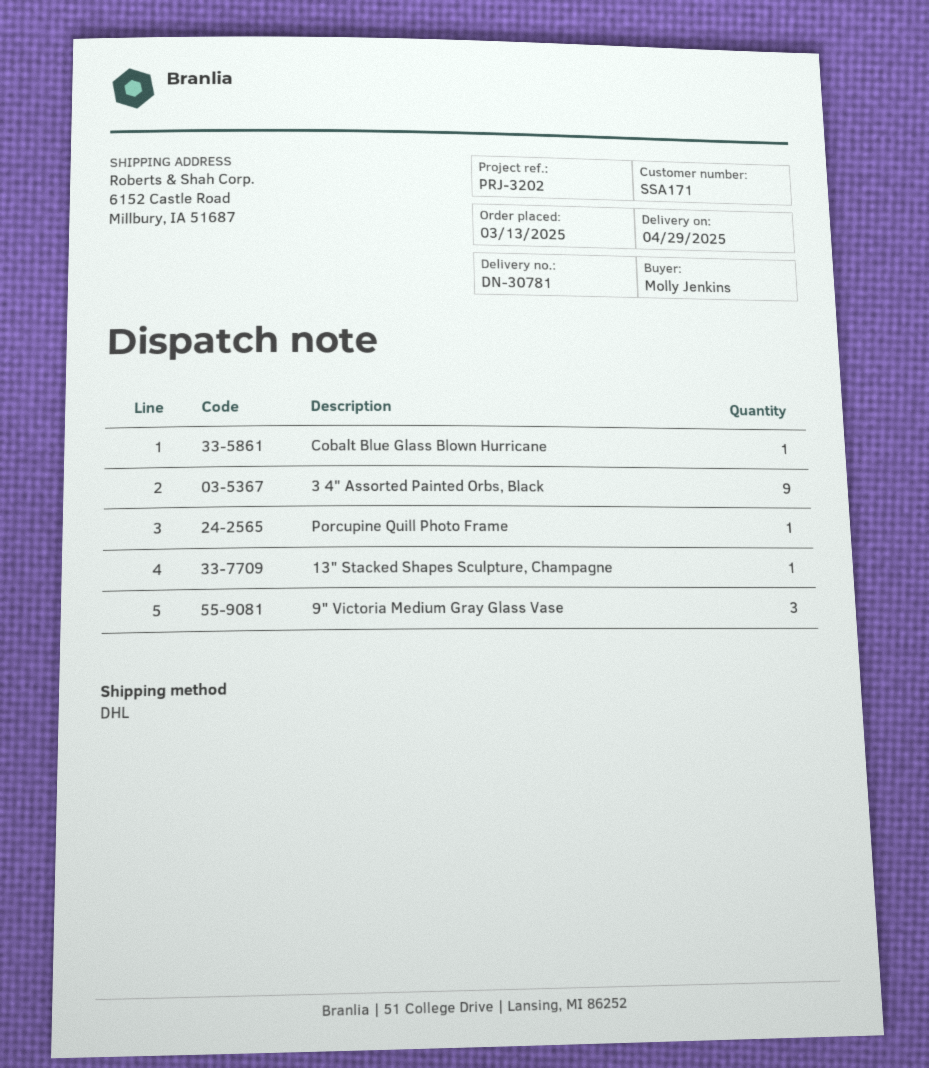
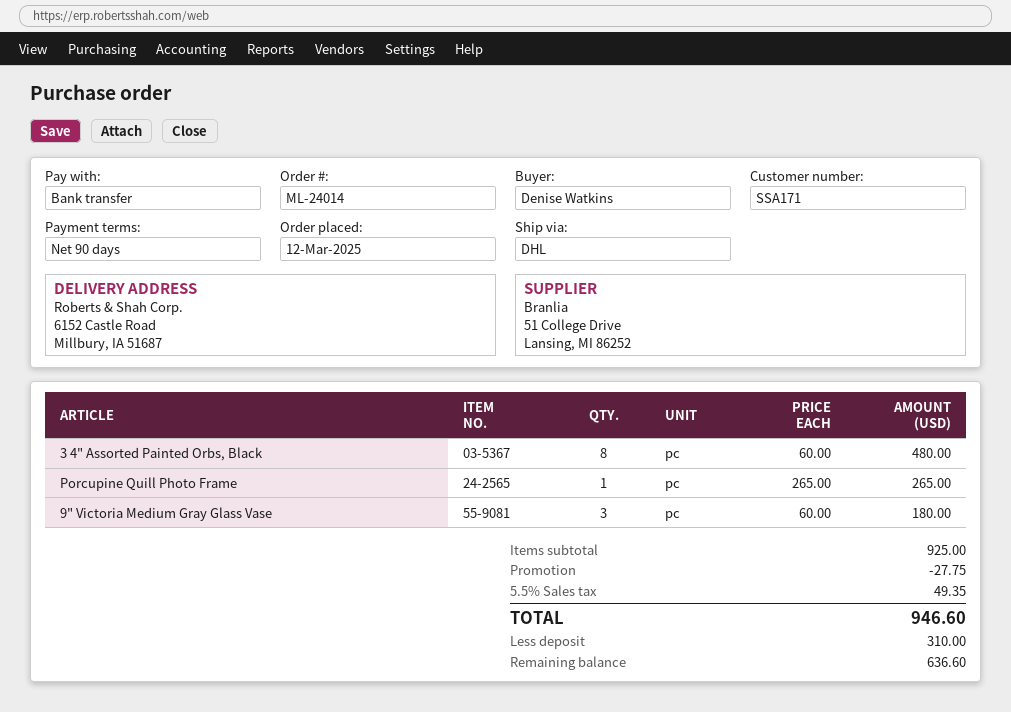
order date: 2025-03-13 -> 2025-03-12
ordered by: Molly Jenkins -> Denise Watkins
Cobalt Blue Glass Blown Hurricane: 1 -> none
3 4" Assorted Painted Orbs, Black: 9 -> 8
13" Stacked Shapes Sculpture, Champagne: 1 -> none

